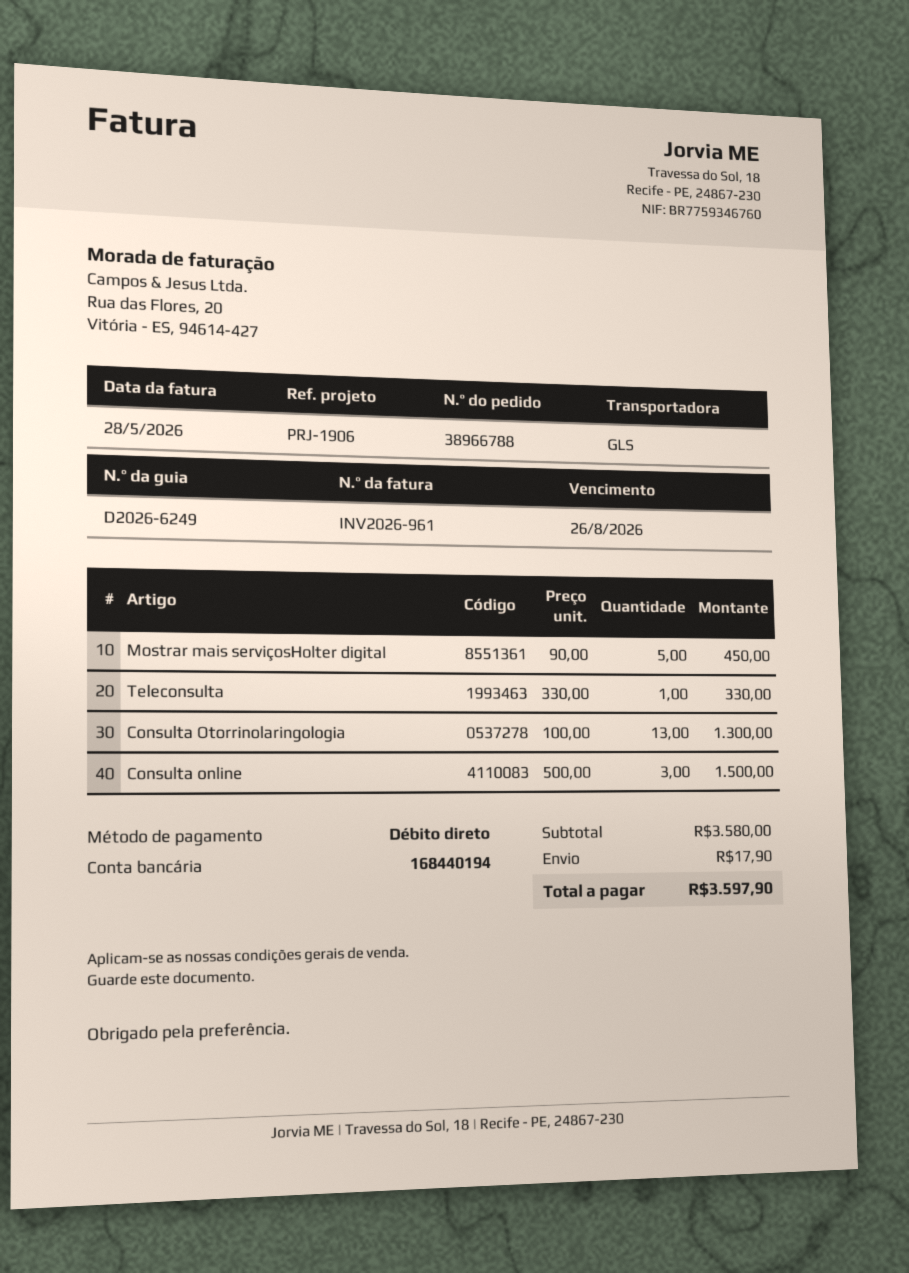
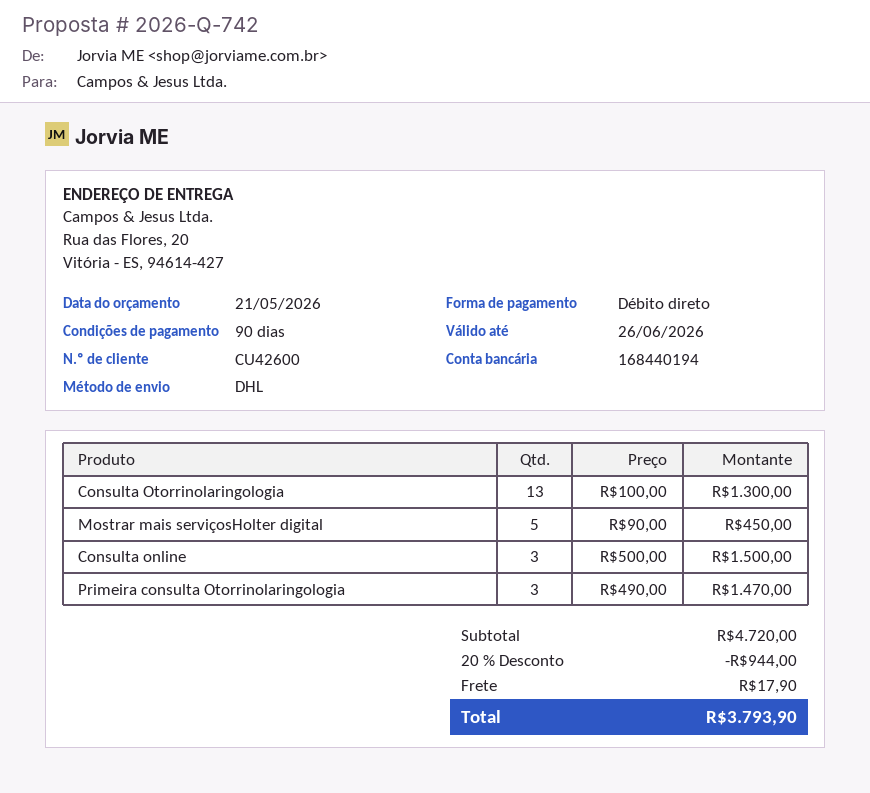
shipping method: GLS -> DHL
Teleconsulta: 1 x 330.00 = 330.00 -> none
Primeira consulta Otorrinolaringologia: none -> 3 x 490.00 = 1470.00
subtotal: 3580.00 -> 4720.00
discount: none -> 20% = 944.00
total: 3597.90 -> 3793.90

